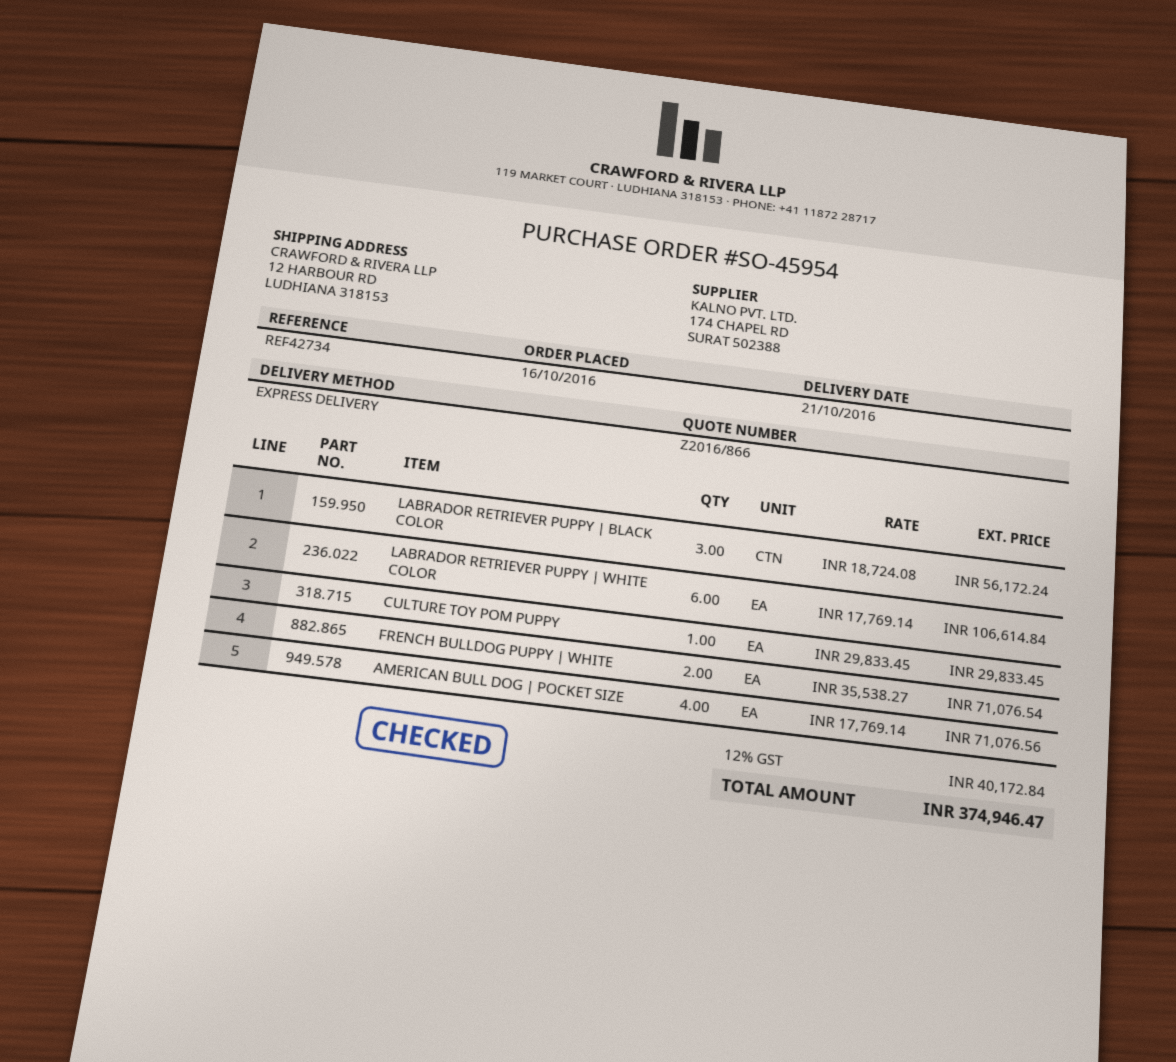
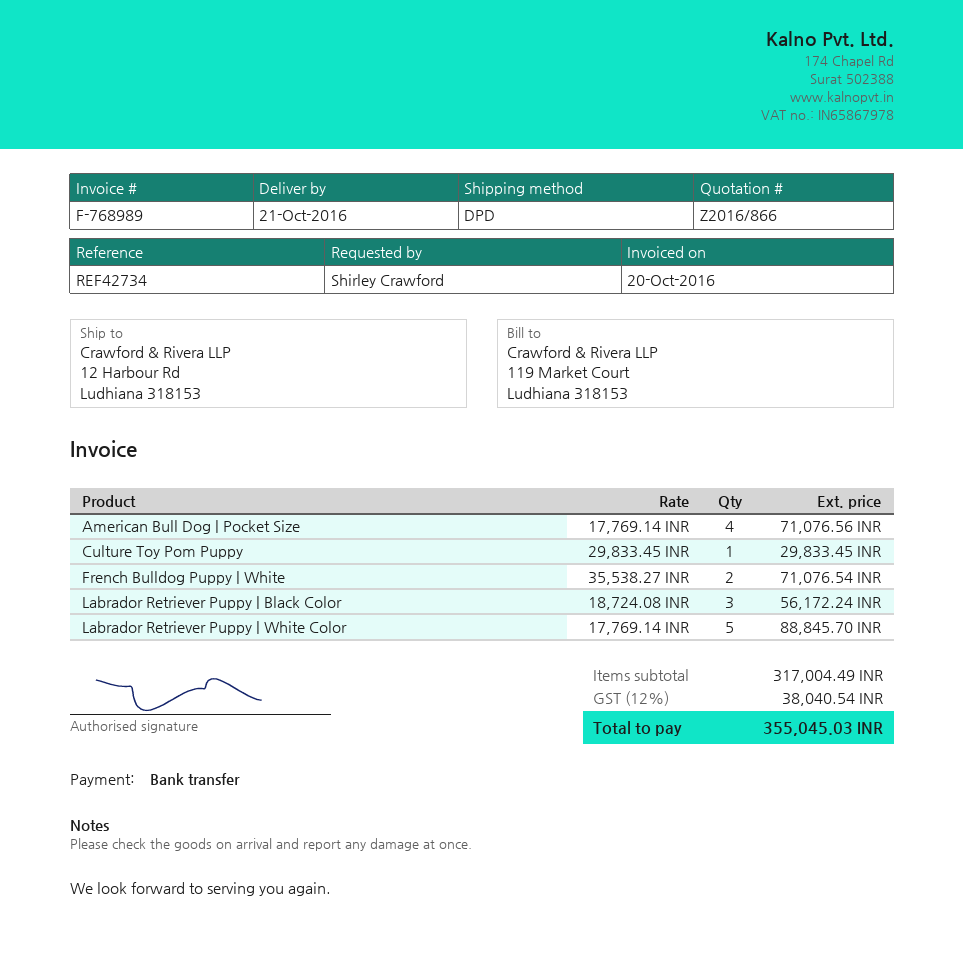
shipping method: express -> DPD
LABRADOR RETRIEVER PUPPY | WHITE COLOR: 6 x 17769.14 = 106614.84 -> 5 x 17769.14 = 88845.70
tax: 12% = 40172.84 -> 12% = 38040.54
total: 374946.47 -> 355045.03

